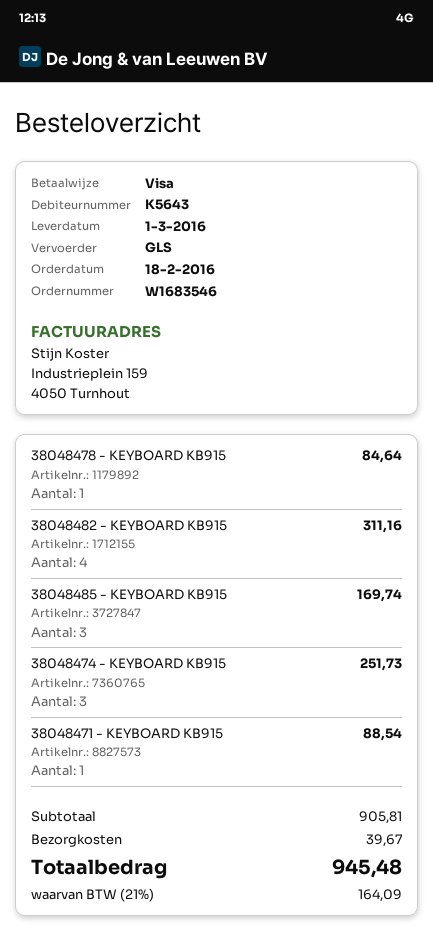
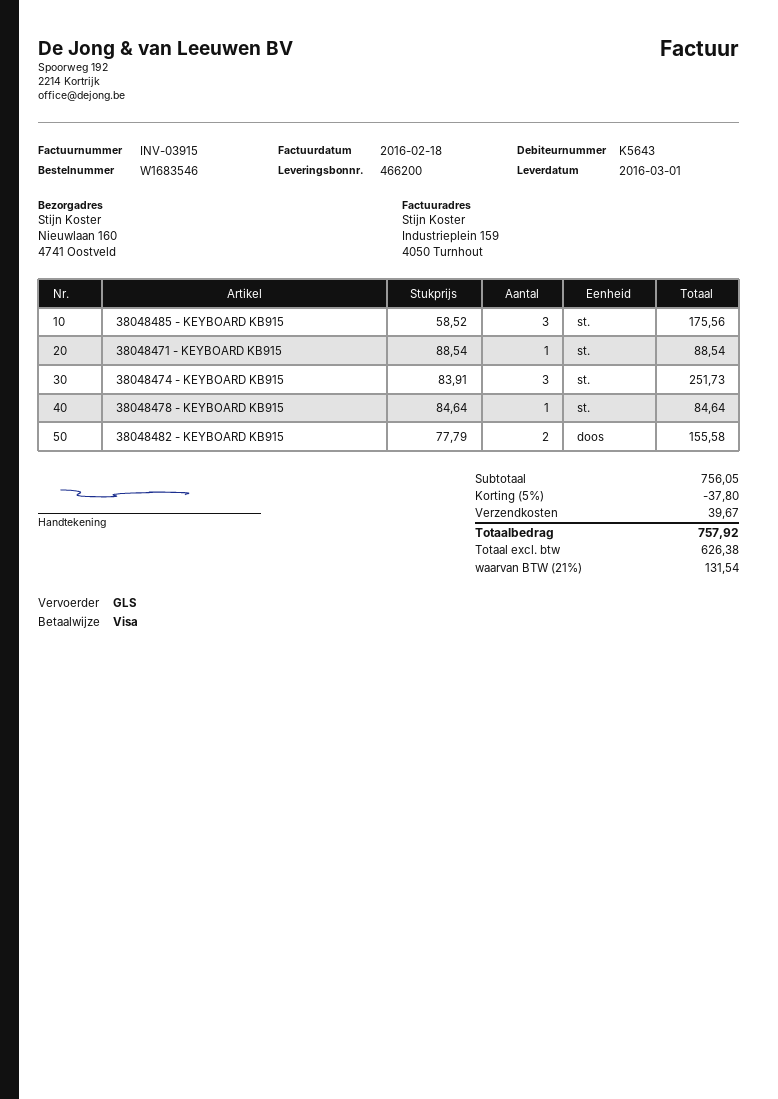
38048482 - KEYBOARD KB915: 4 for 311.16 -> 2 for 155.58
38048485 - KEYBOARD KB915: 3 for 169.74 -> 3 for 175.56
subtotal: 905.81 -> 756.05
discount: none -> 5% = 37.80
tax: 21% = 164.09 -> 21% = 131.54
total: 945.48 -> 757.92

